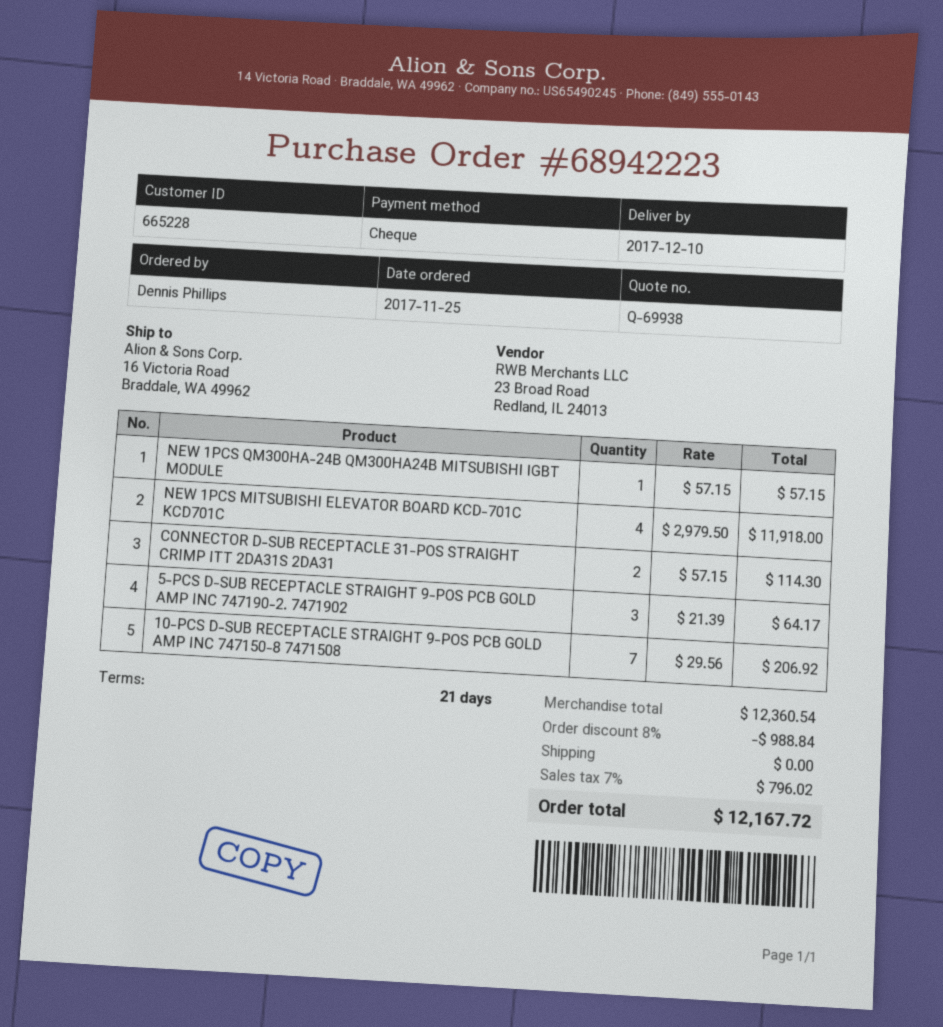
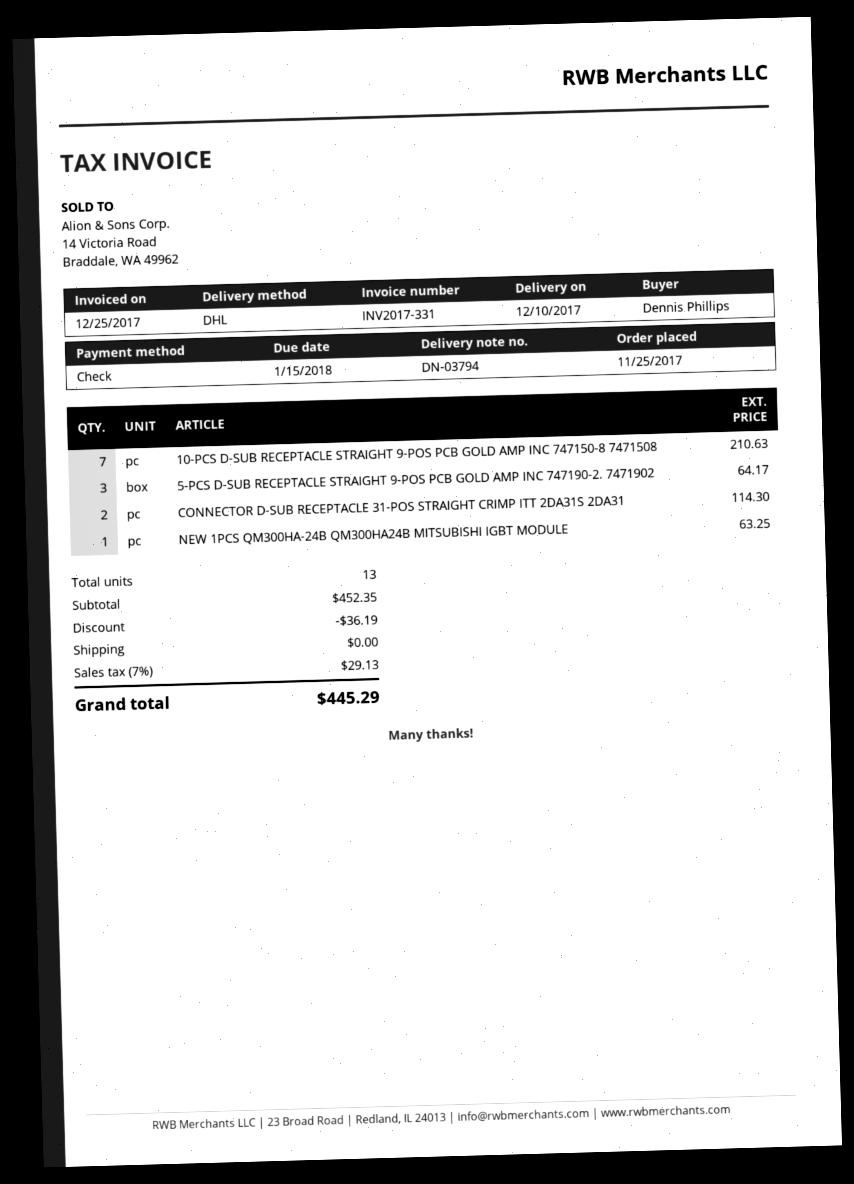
NEW 1PCS QM300HA-24B QM300HA24B MITSUBISHI IGBT MODULE: 1 for 57.15 -> 1 for 63.25
NEW 1PCS MITSUBISHI ELEVATOR BOARD KCD-701C KCD701C: 4 for 11918.00 -> none
10-PCS D-SUB RECEPTACLE STRAIGHT 9-POS PCB GOLD AMP INC 747150-8 7471508: 7 for 206.92 -> 7 for 210.63
subtotal: 12360.54 -> 452.35
discount: 988.84 -> 36.19
tax: 7% = 796.02 -> 7% = 29.13
total: 12167.72 -> 445.29

